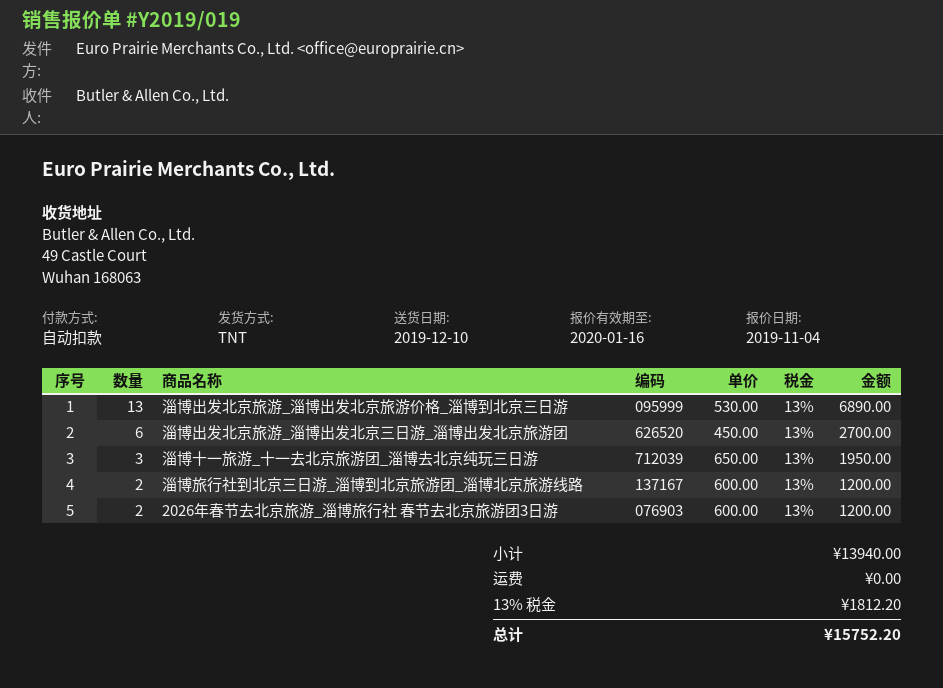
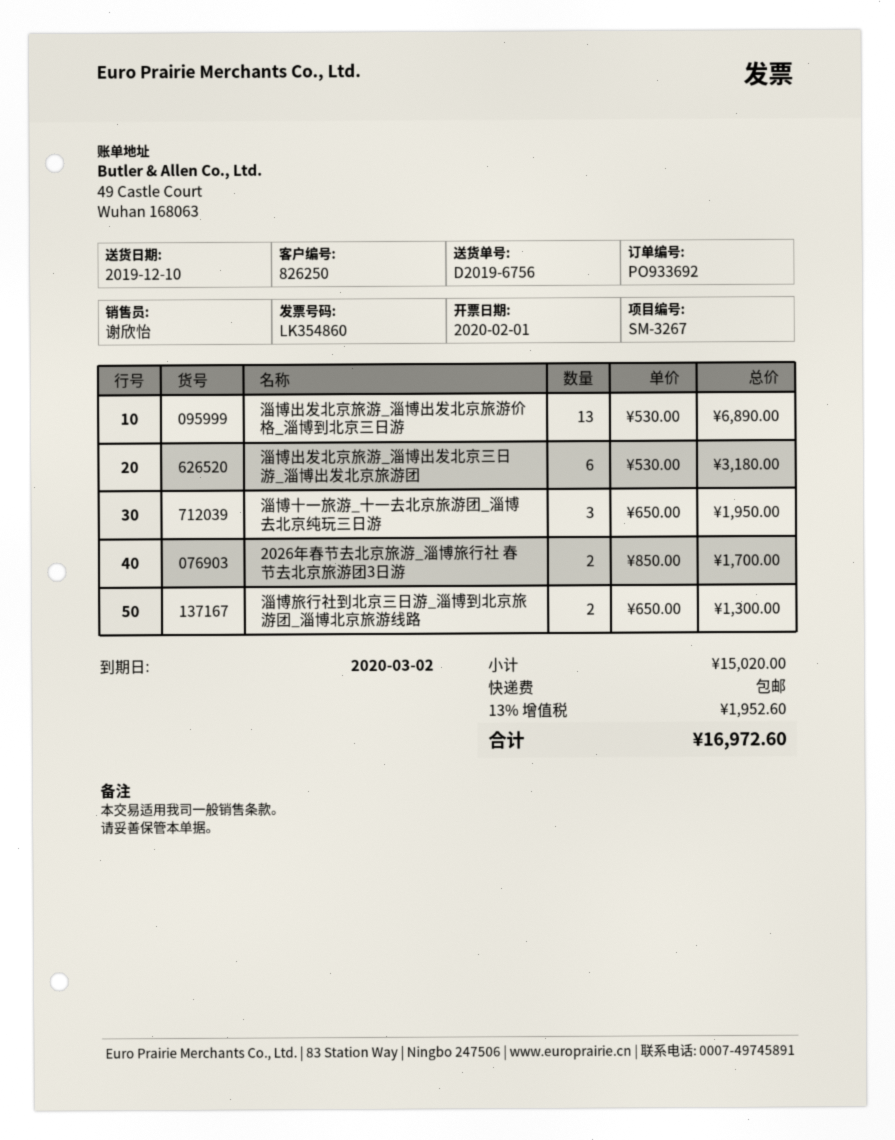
淄博出发北京旅游_淄博出发北京三日游_淄博出发北京旅游团: 6 x 450.00 = 2700.00 -> 6 x 530.00 = 3180.00
淄博旅行社到北京三日游_淄博到北京旅游团_淄博北京旅游线路: 2 x 600.00 = 1200.00 -> 2 x 650.00 = 1300.00
2026年春节去北京旅游_淄博旅行社 春节去北京旅游团3日游: 2 x 600.00 = 1200.00 -> 2 x 850.00 = 1700.00
subtotal: 13940.00 -> 15020.00
tax: 13% = 1812.20 -> 13% = 1952.60
total: 15752.20 -> 16972.60

